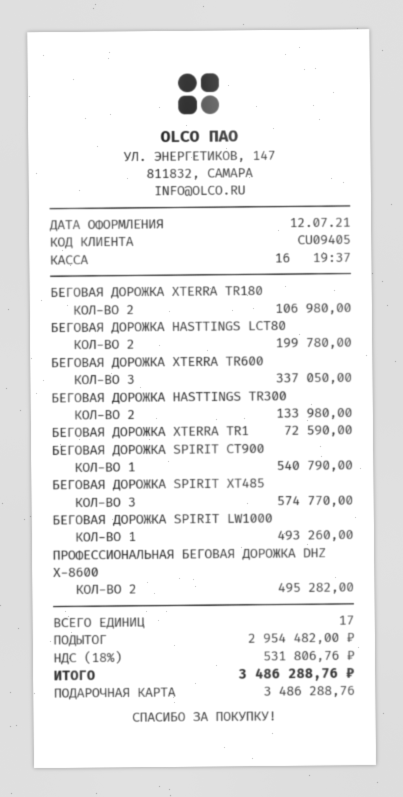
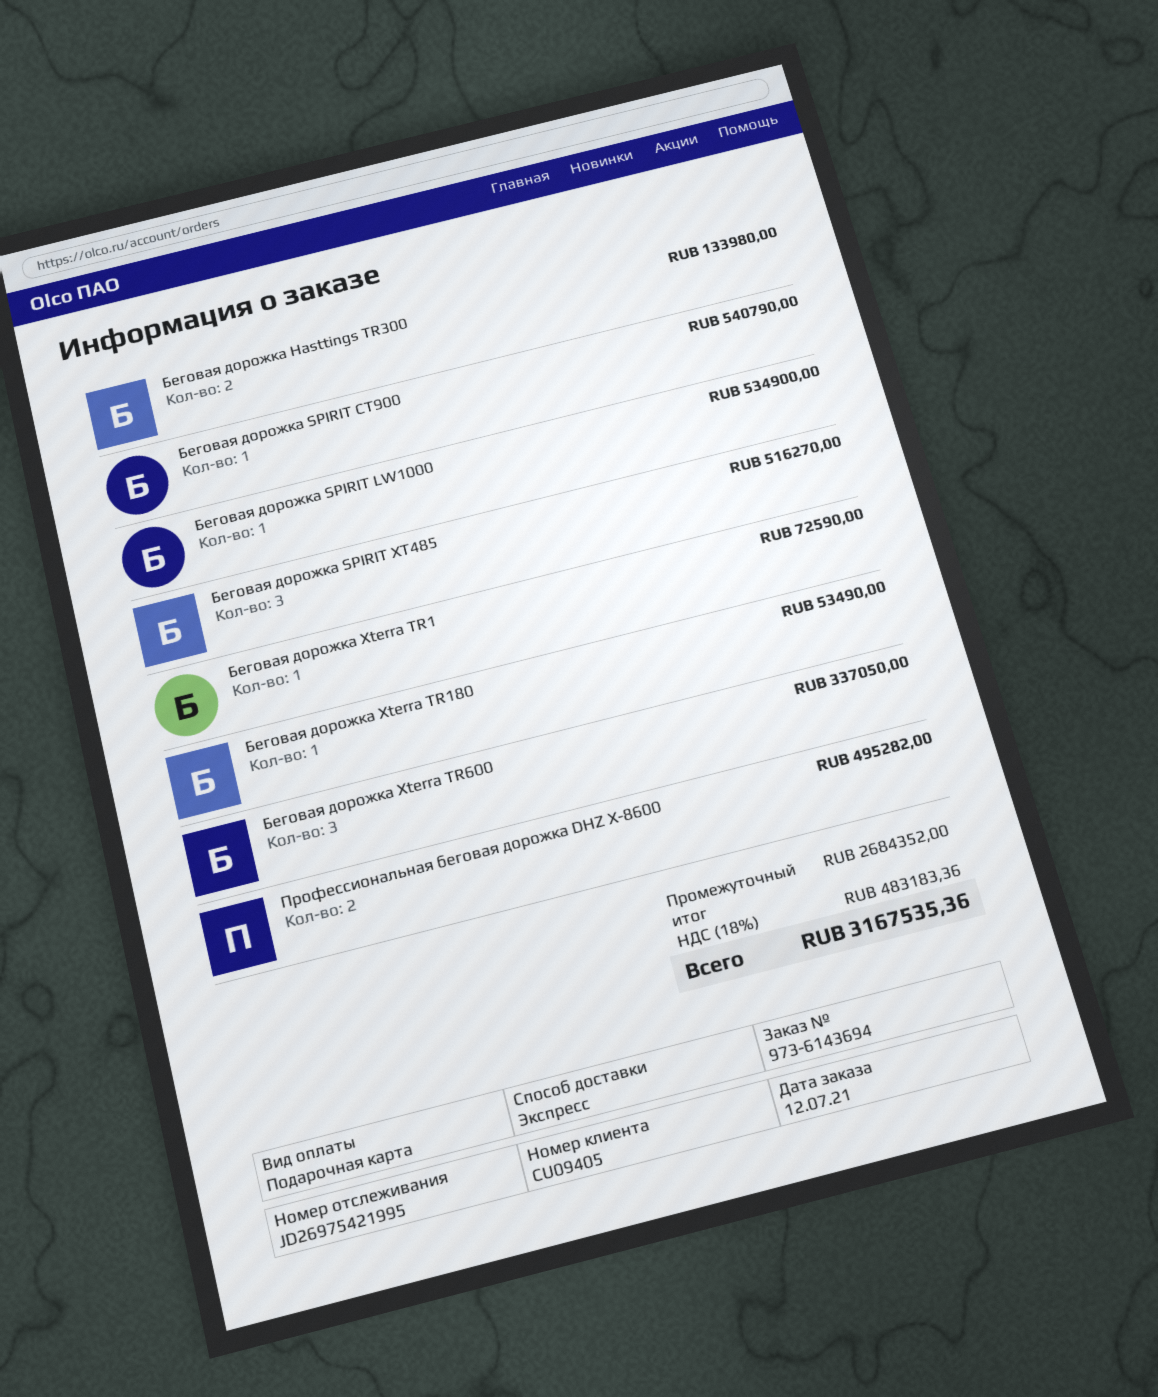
БЕГОВАЯ ДОРОЖКА XTERRA TR180: 2 for 106980.00 -> 1 for 53490.00
БЕГОВАЯ ДОРОЖКА HASTTINGS LCT80: 2 for 199780.00 -> none
БЕГОВАЯ ДОРОЖКА SPIRIT XT485: 3 for 574770.00 -> 3 for 516270.00
БЕГОВАЯ ДОРОЖКА SPIRIT LW1000: 1 for 493260.00 -> 1 for 534900.00
subtotal: 2954482.00 -> 2684352.00
tax: 18% = 531806.76 -> 18% = 483183.36
total: 3486288.76 -> 3167535.36

